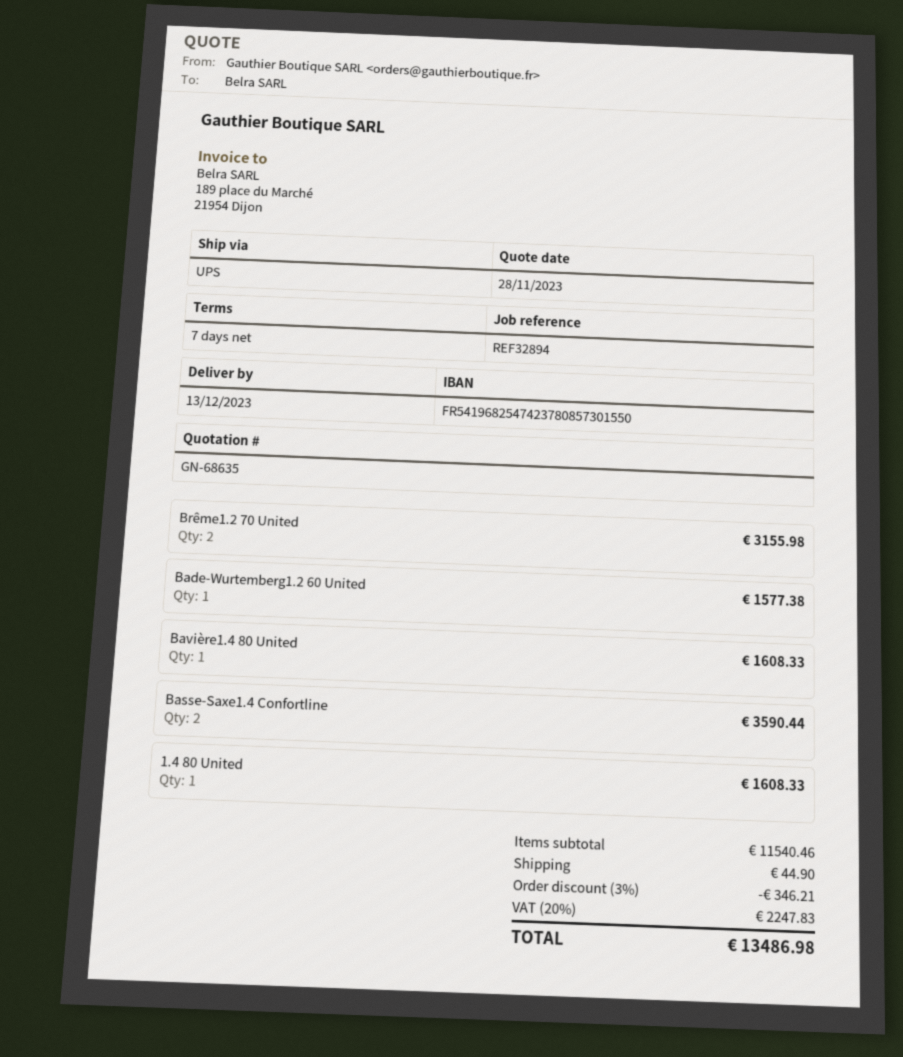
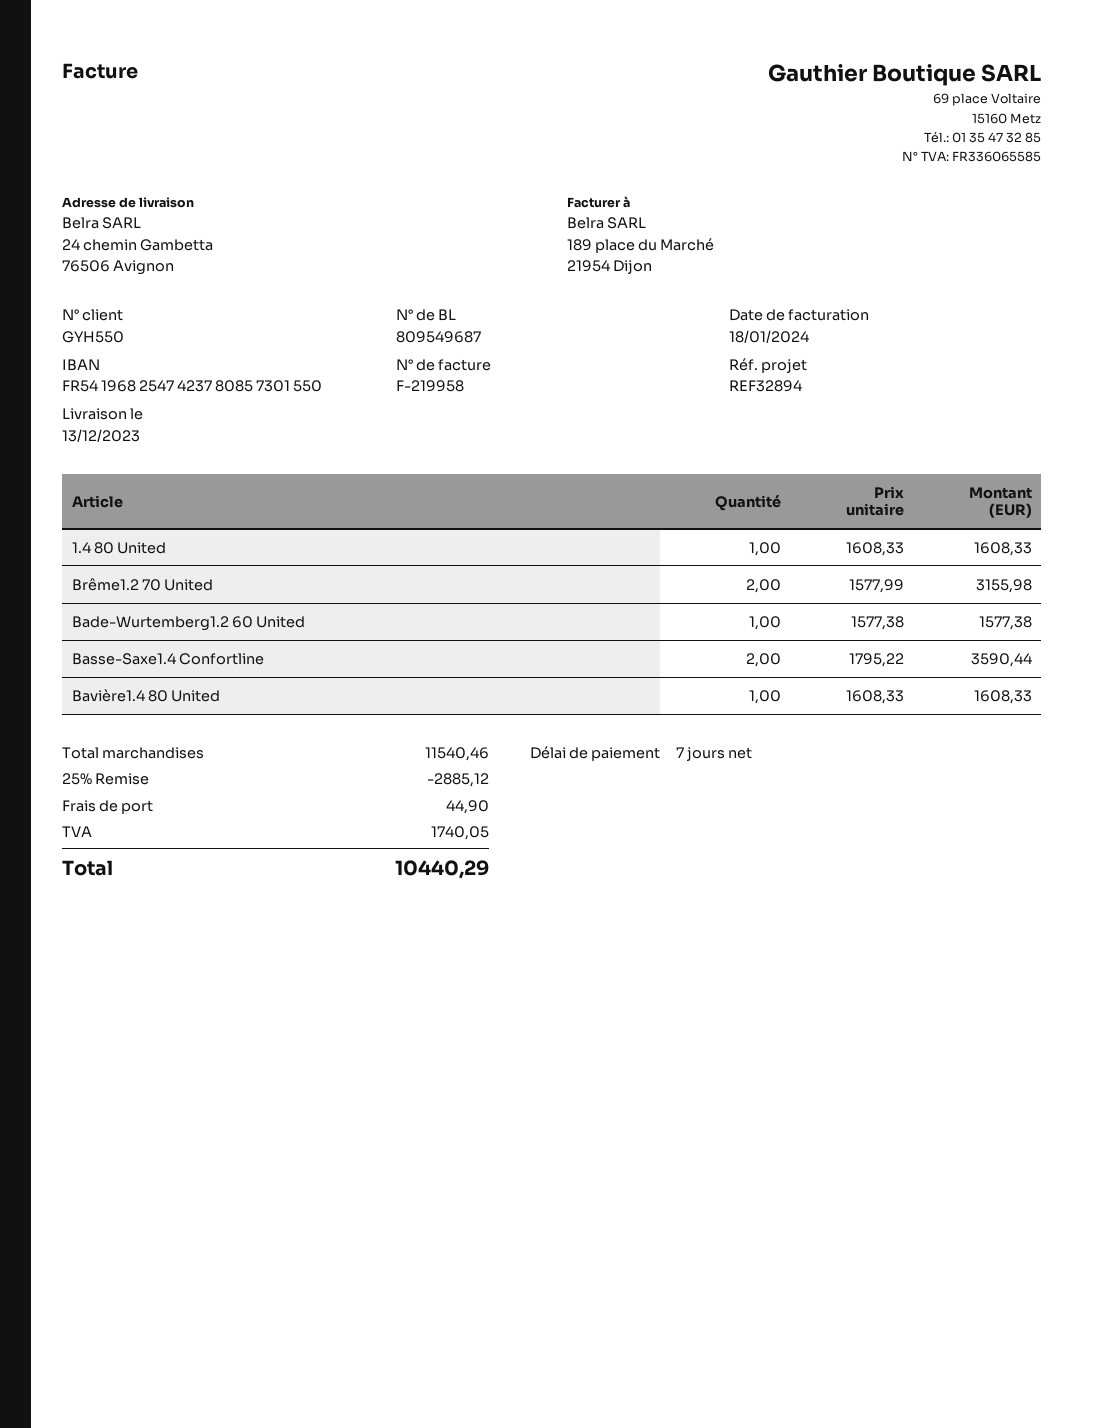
discount: 3% = 346.21 -> 25% = 2885.12
tax: 2247.83 -> 1740.05
total: 13486.98 -> 10440.29

